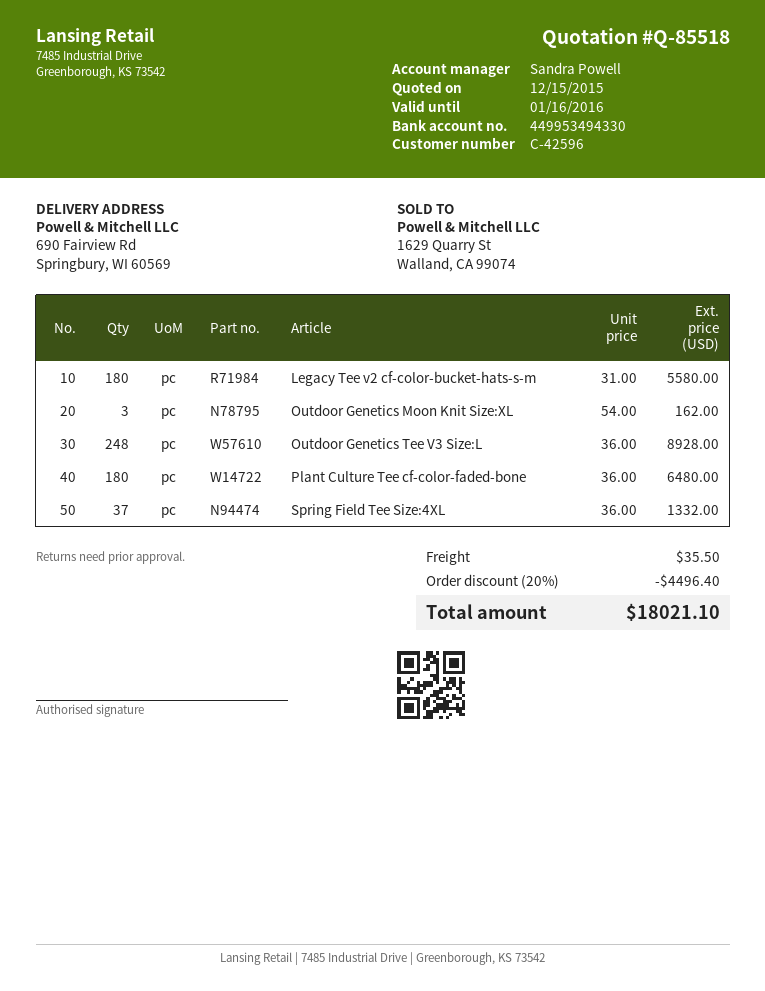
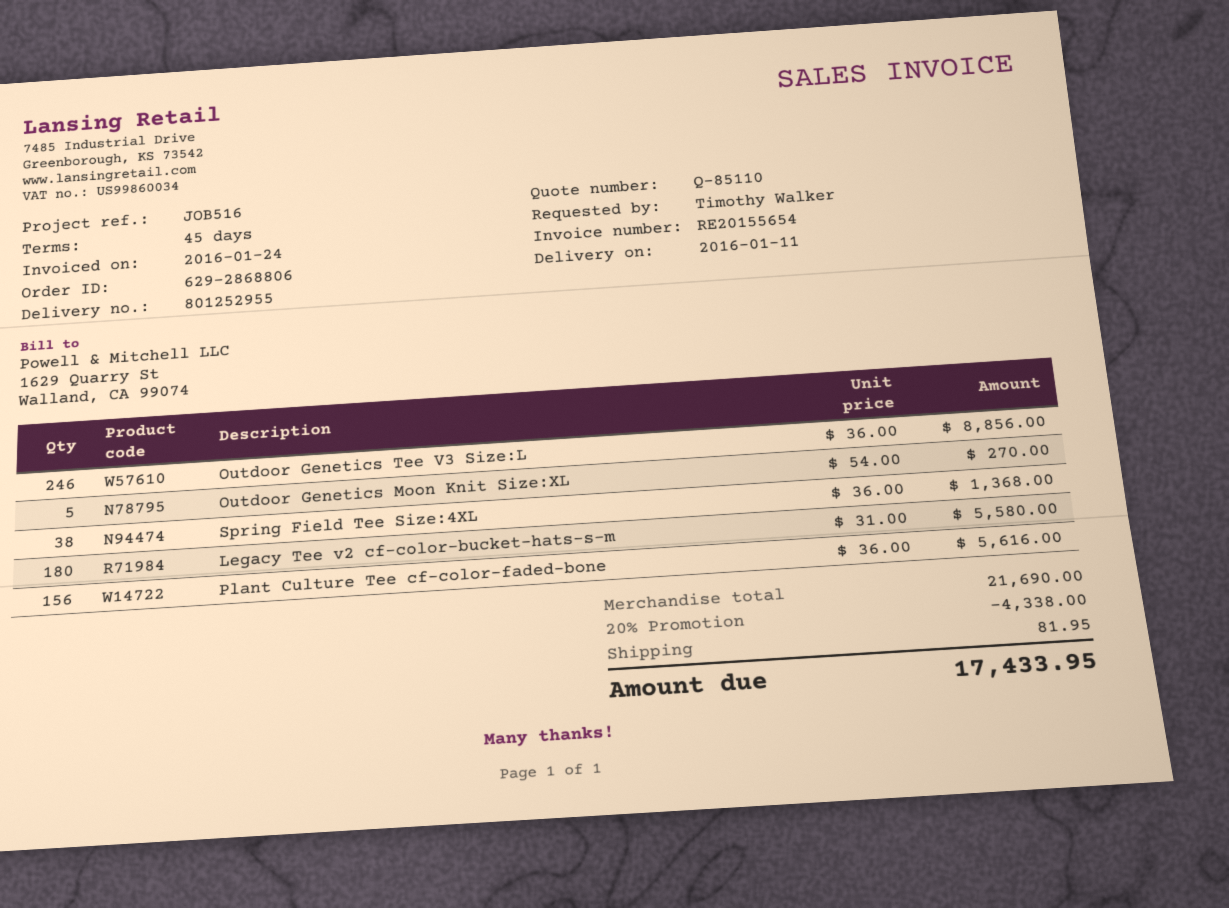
quote number: Q-85518 -> Q-85110
Outdoor Genetics Moon Knit Size:XL: 3 x 54.00 = 162.00 -> 5 x 54.00 = 270.00
Outdoor Genetics Tee V3 Size:L: 248 x 36.00 = 8928.00 -> 246 x 36.00 = 8856.00
Plant Culture Tee cf-color-faded-bone: 180 x 36.00 = 6480.00 -> 156 x 36.00 = 5616.00
Spring Field Tee Size:4XL: 37 x 36.00 = 1332.00 -> 38 x 36.00 = 1368.00
discount: 20% = 4496.40 -> 20% = 4338.00
shipping: 35.50 -> 81.95
total: 18021.10 -> 17433.95

